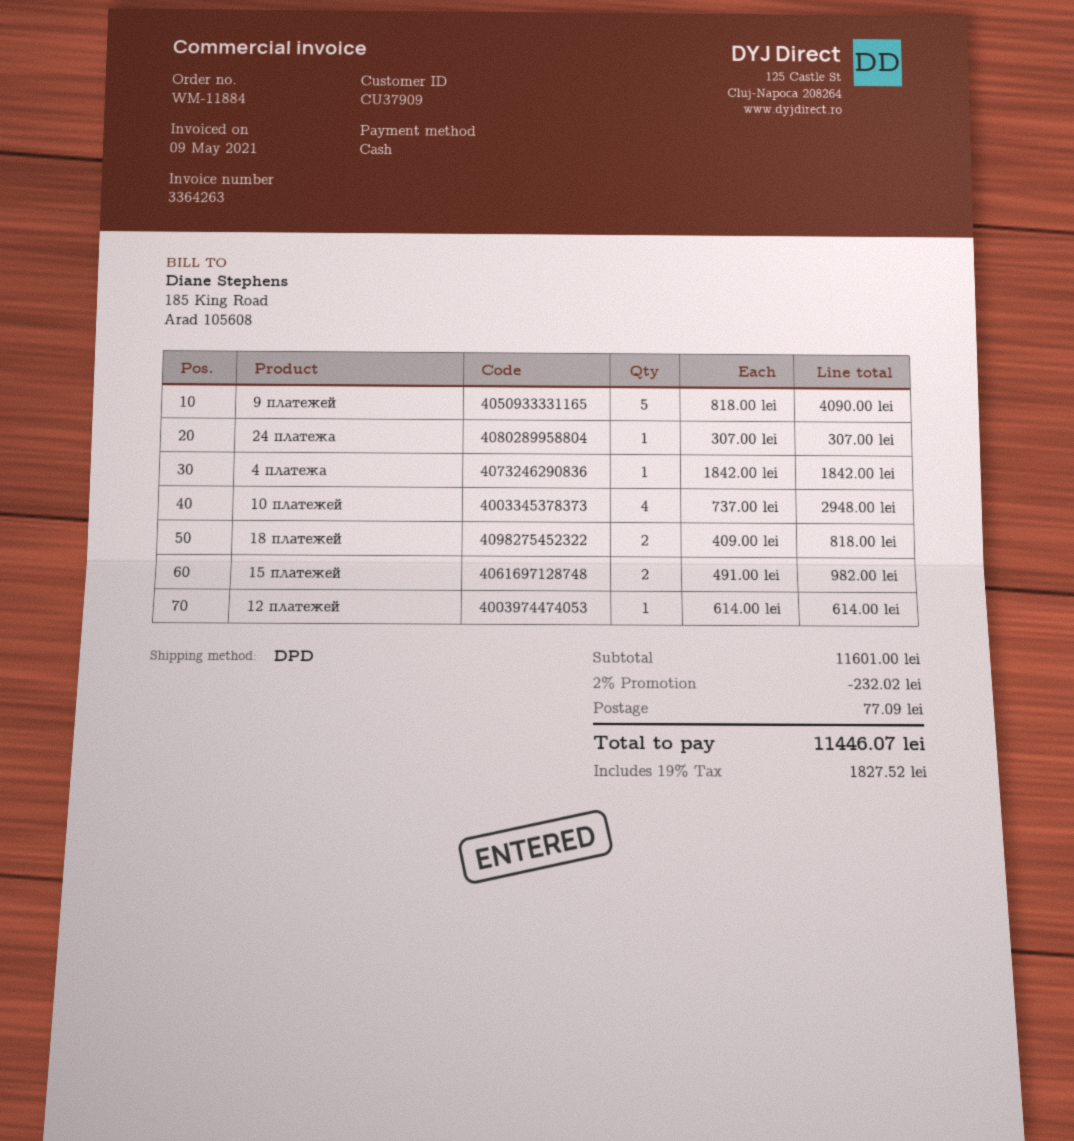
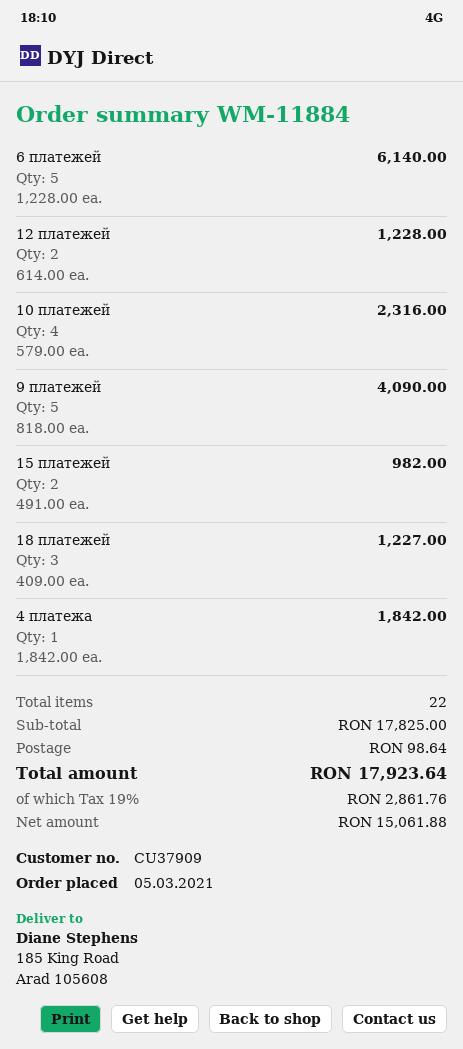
24 платежа: 1 x 307.00 = 307.00 -> none
10 платежей: 4 x 737.00 = 2948.00 -> 4 x 579.00 = 2316.00
18 платежей: 2 x 409.00 = 818.00 -> 3 x 409.00 = 1227.00
12 платежей: 1 x 614.00 = 614.00 -> 2 x 614.00 = 1228.00
6 платежей: none -> 5 x 1228.00 = 6140.00
subtotal: 11601.00 -> 17825.00
discount: 2% = 232.02 -> none
shipping: 77.09 -> 98.64
tax: 19% = 1827.52 -> 19% = 2861.76
total: 11446.07 -> 17923.64

